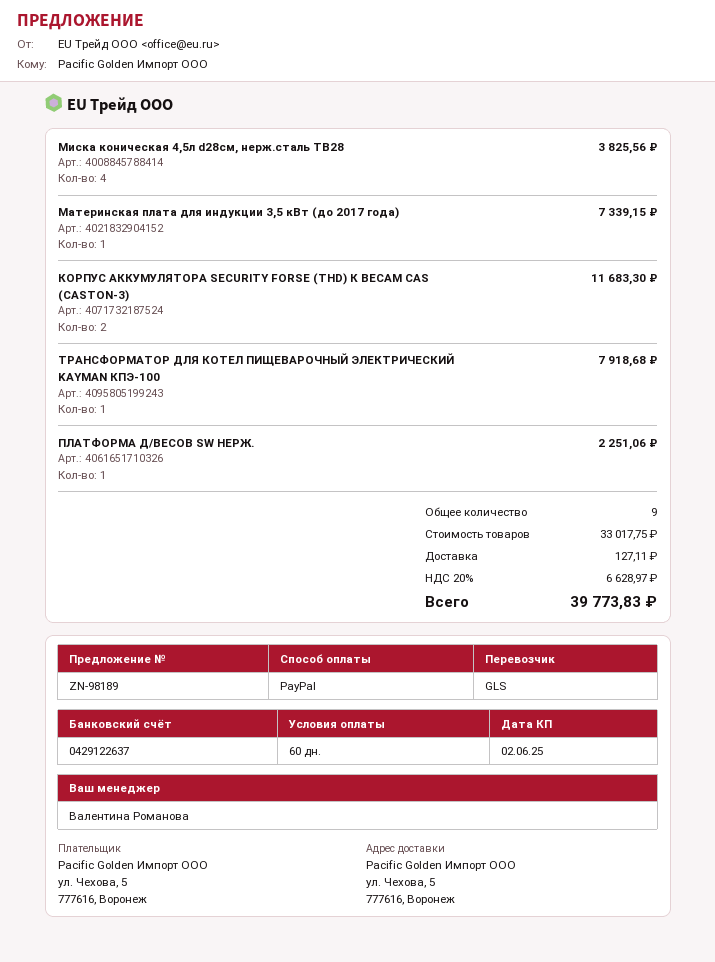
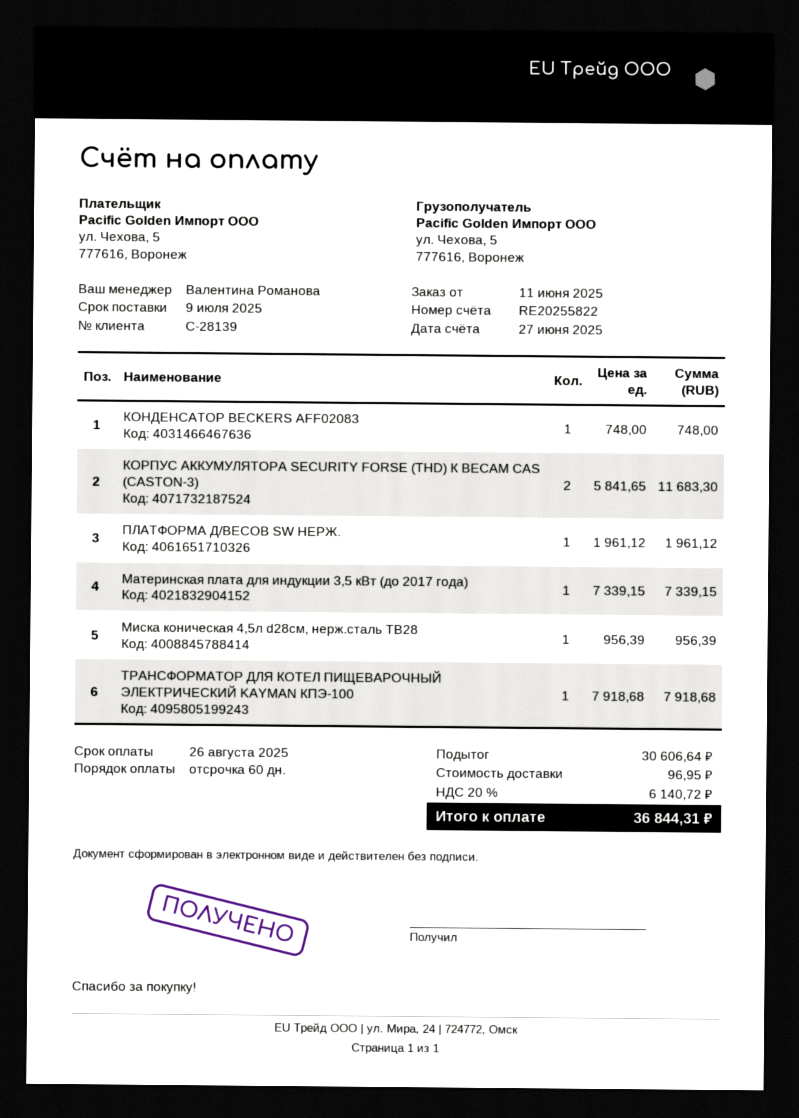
Миска коническая 4,5л d28см, нерж.сталь TB28: 4 for 3825.56 -> 1 for 956.39
ПЛАТФОРМА Д/ВЕСОВ SW НЕРЖ.: 1 for 2251.06 -> 1 for 1961.12
КОНДЕНСАТОР BECKERS AFF02083: none -> 1 for 748.00
subtotal: 33017.75 -> 30606.64
shipping: 127.11 -> 96.95
tax: 20% = 6628.97 -> 20% = 6140.72
total: 39773.83 -> 36844.31

